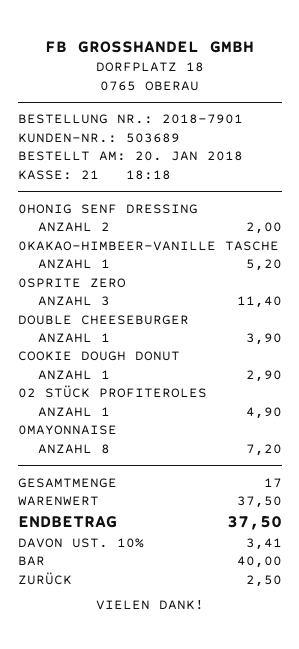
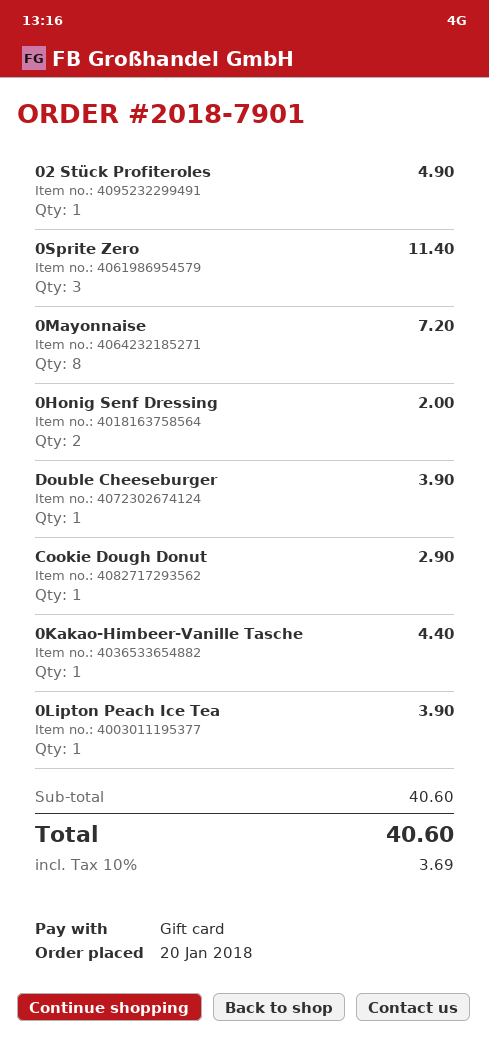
payment method: cash -> gift card
0KAKAO-HIMBEER-VANILLE TASCHE: 1 for 5.20 -> 1 for 4.40
0Lipton Peach Ice Tea: none -> 1 for 3.90
subtotal: 37.50 -> 40.60
tax: 10% = 3.41 -> 10% = 3.69
total: 37.50 -> 40.60

